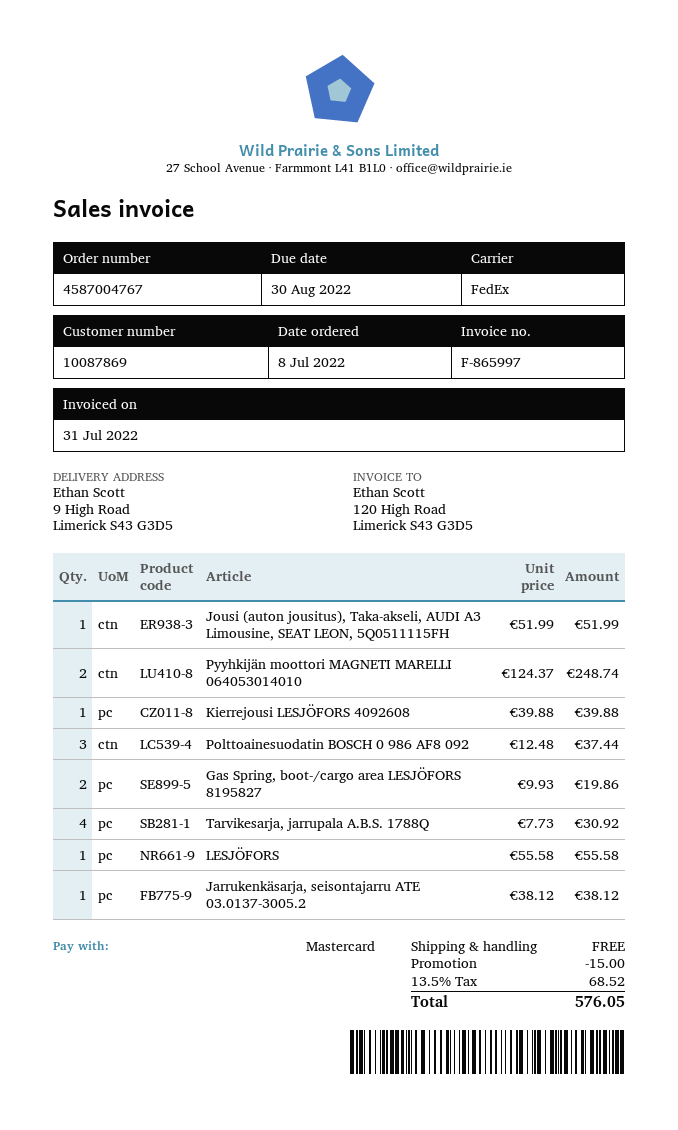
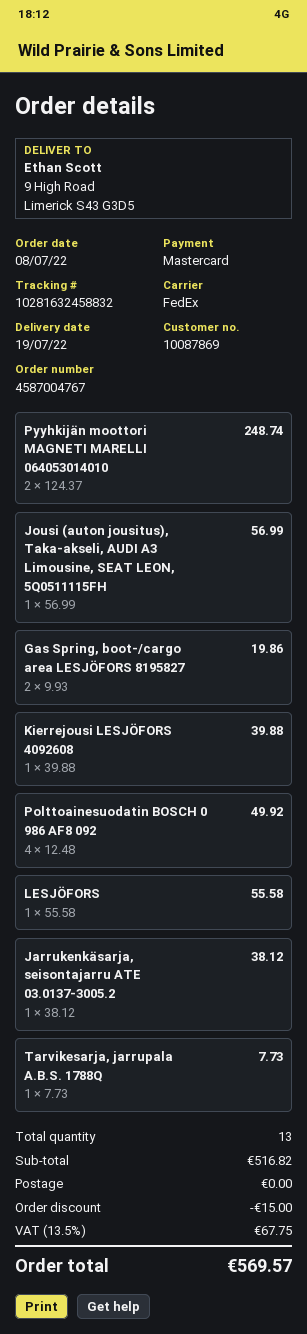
Jousi (auton jousitus), Taka-akseli, AUDI A3 Limousine, SEAT LEON, 5Q0511115FH: 1 x 51.99 = 51.99 -> 1 x 56.99 = 56.99
Polttoainesuodatin BOSCH 0 986 AF8 092: 3 x 12.48 = 37.44 -> 4 x 12.48 = 49.92
Tarvikesarja, jarrupala A.B.S. 1788Q: 4 x 7.73 = 30.92 -> 1 x 7.73 = 7.73
tax: 13.5% = 68.52 -> 13.5% = 67.75
total: 576.05 -> 569.57

